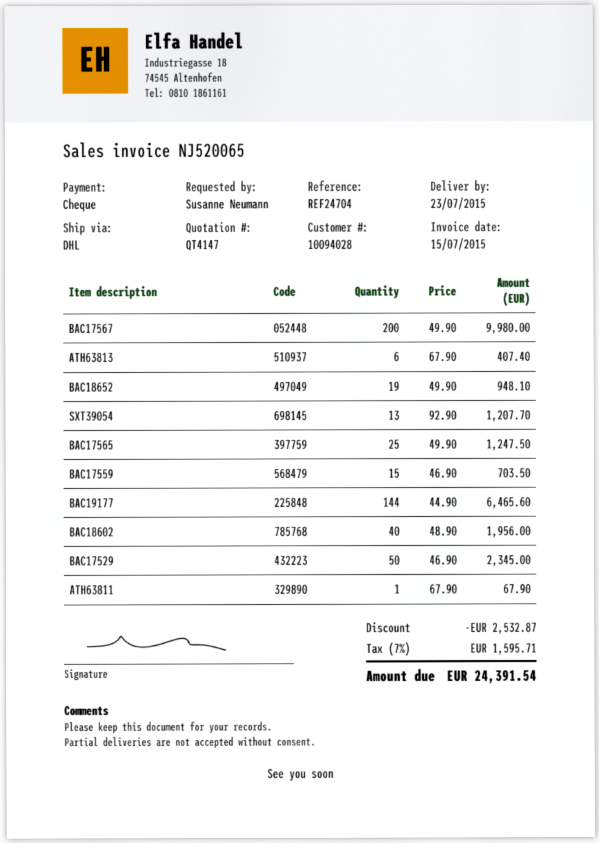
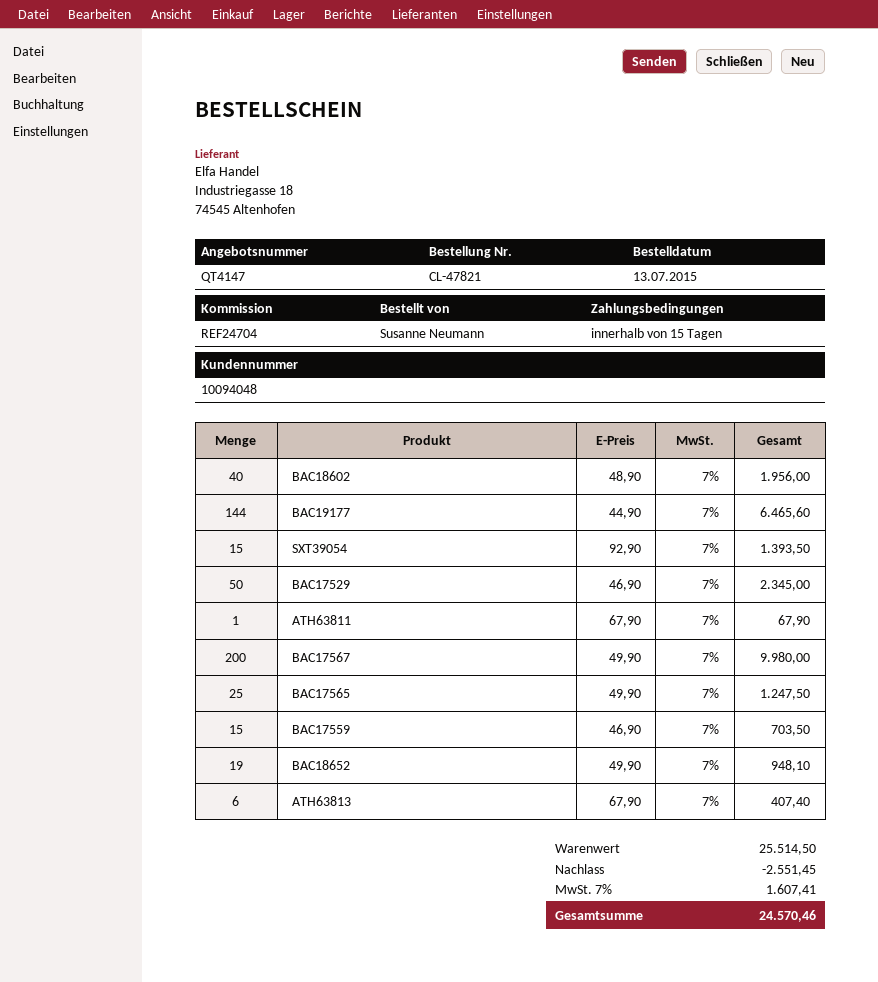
customer number: 10094028 -> 10094048
SXT39054: 13 x 92.90 = 1207.70 -> 15 x 92.90 = 1393.50
discount: 2532.87 -> 2551.45
tax: 7% = 1595.71 -> 7% = 1607.41
total: 24391.54 -> 24570.46

